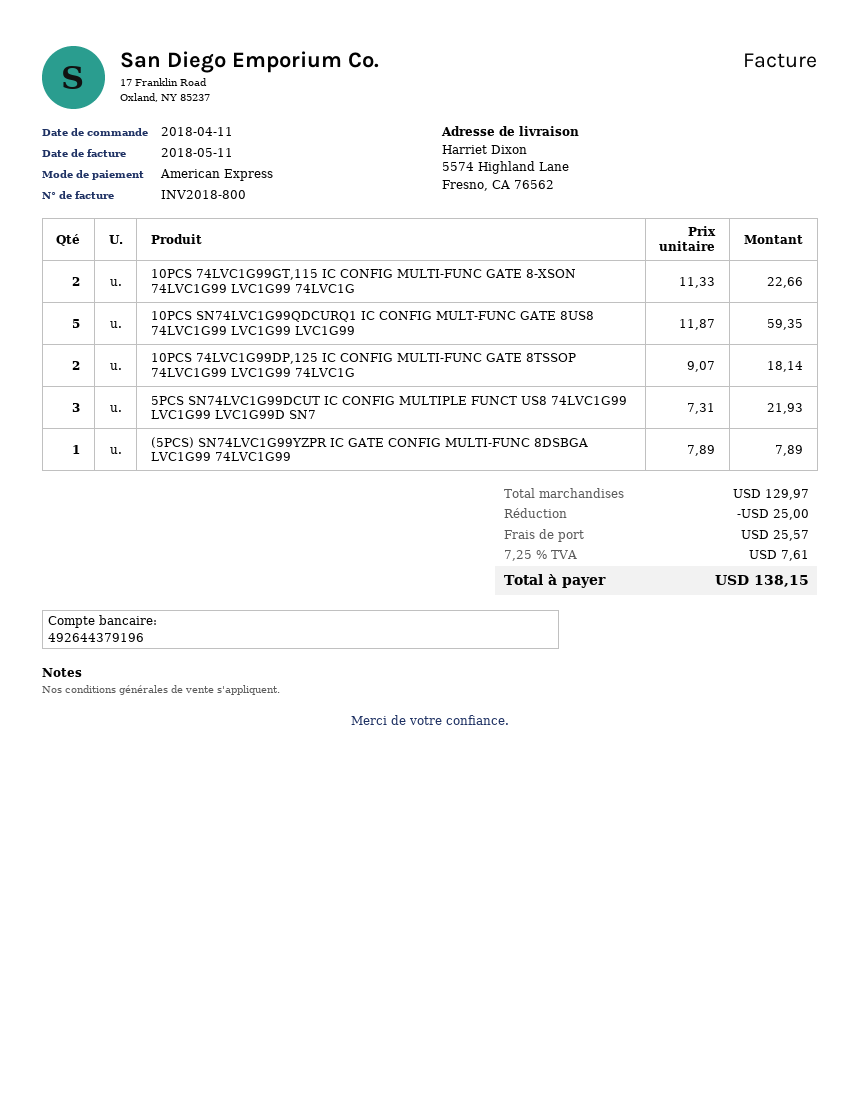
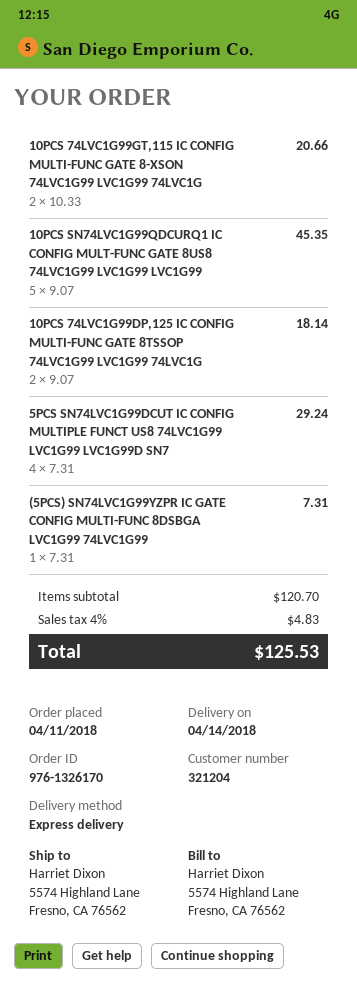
10PCS 74LVC1G99GT,115 IC CONFIG MULTI-FUNC GATE 8-XSON 74LVC1G99 LVC1G99 74LVC1G: 2 x 11.33 = 22.66 -> 2 x 10.33 = 20.66
10PCS SN74LVC1G99QDCURQ1 IC CONFIG MULT-FUNC GATE 8US8 74LVC1G99 LVC1G99 LVC1G99: 5 x 11.87 = 59.35 -> 5 x 9.07 = 45.35
5PCS SN74LVC1G99DCUT IC CONFIG MULTIPLE FUNCT US8 74LVC1G99 LVC1G99 LVC1G99D SN7: 3 x 7.31 = 21.93 -> 4 x 7.31 = 29.24
(5PCS) SN74LVC1G99YZPR IC GATE CONFIG MULTI-FUNC 8DSBGA LVC1G99 74LVC1G99: 1 x 7.89 = 7.89 -> 1 x 7.31 = 7.31
subtotal: 129.97 -> 120.70
discount: 25.00 -> none
shipping: 25.57 -> none
tax: 7.25% = 7.61 -> 4% = 4.83
total: 138.15 -> 125.53

